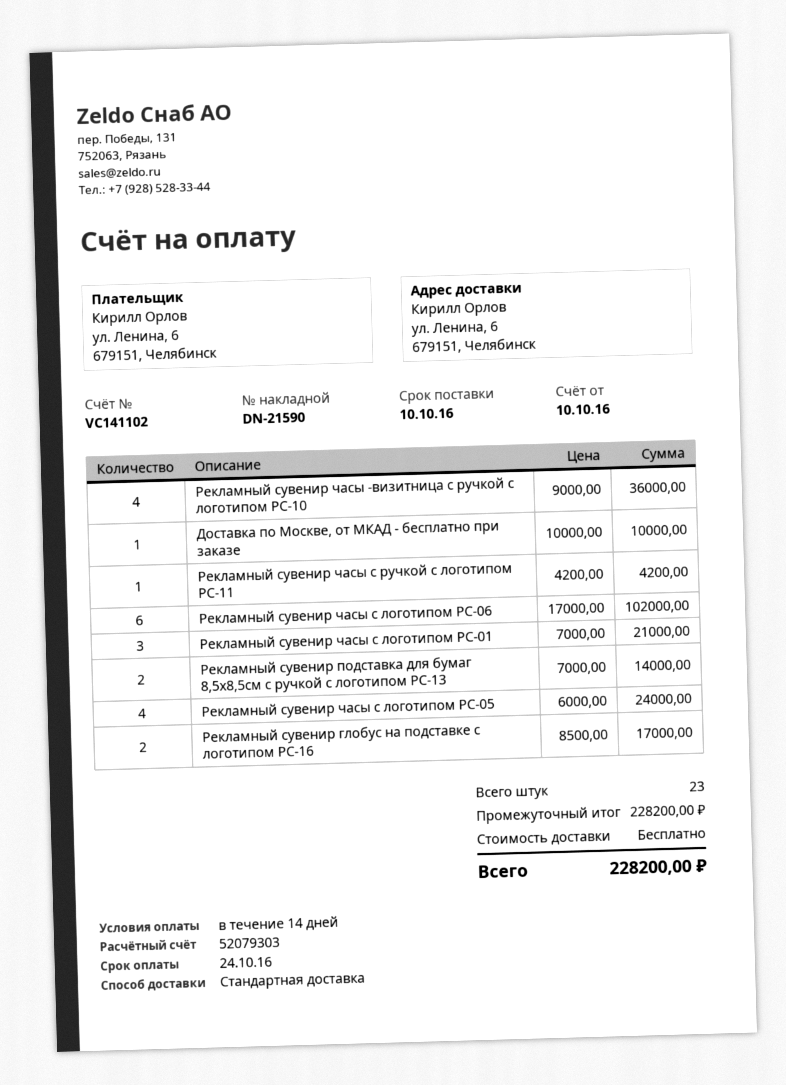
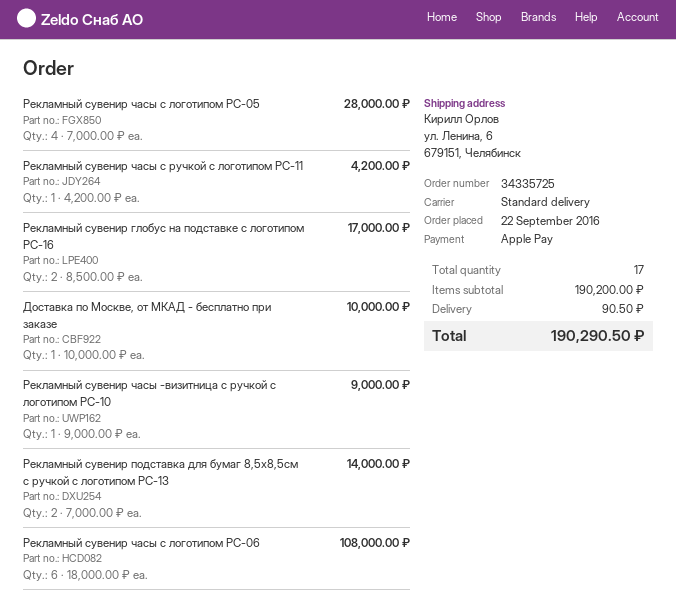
Рекламный сувенир часы -визитница с ручкой с логотипом РС-10: 4 x 9000.00 = 36000.00 -> 1 x 9000.00 = 9000.00
Рекламный сувенир часы с логотипом РС-06: 6 x 17000.00 = 102000.00 -> 6 x 18000.00 = 108000.00
Рекламный сувенир часы с логотипом РС-01: 3 x 7000.00 = 21000.00 -> none
Рекламный сувенир часы с логотипом РС-05: 4 x 6000.00 = 24000.00 -> 4 x 7000.00 = 28000.00
total quantity: 23 -> 17
subtotal: 228200.00 -> 190200.00
shipping: 0.00 -> 90.50
total: 228200.00 -> 190290.50

